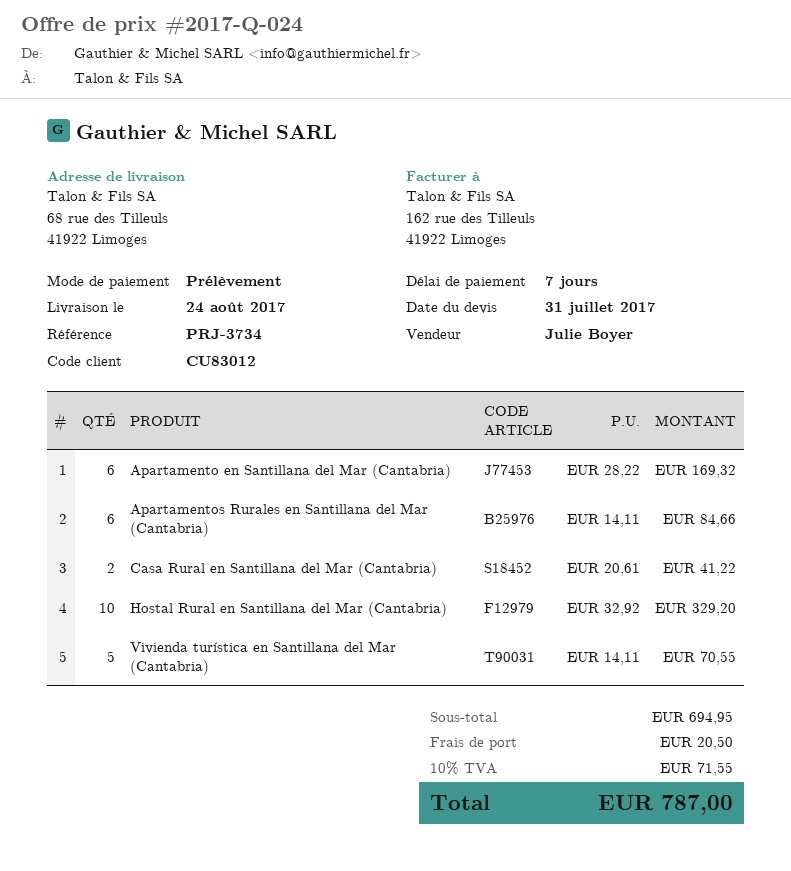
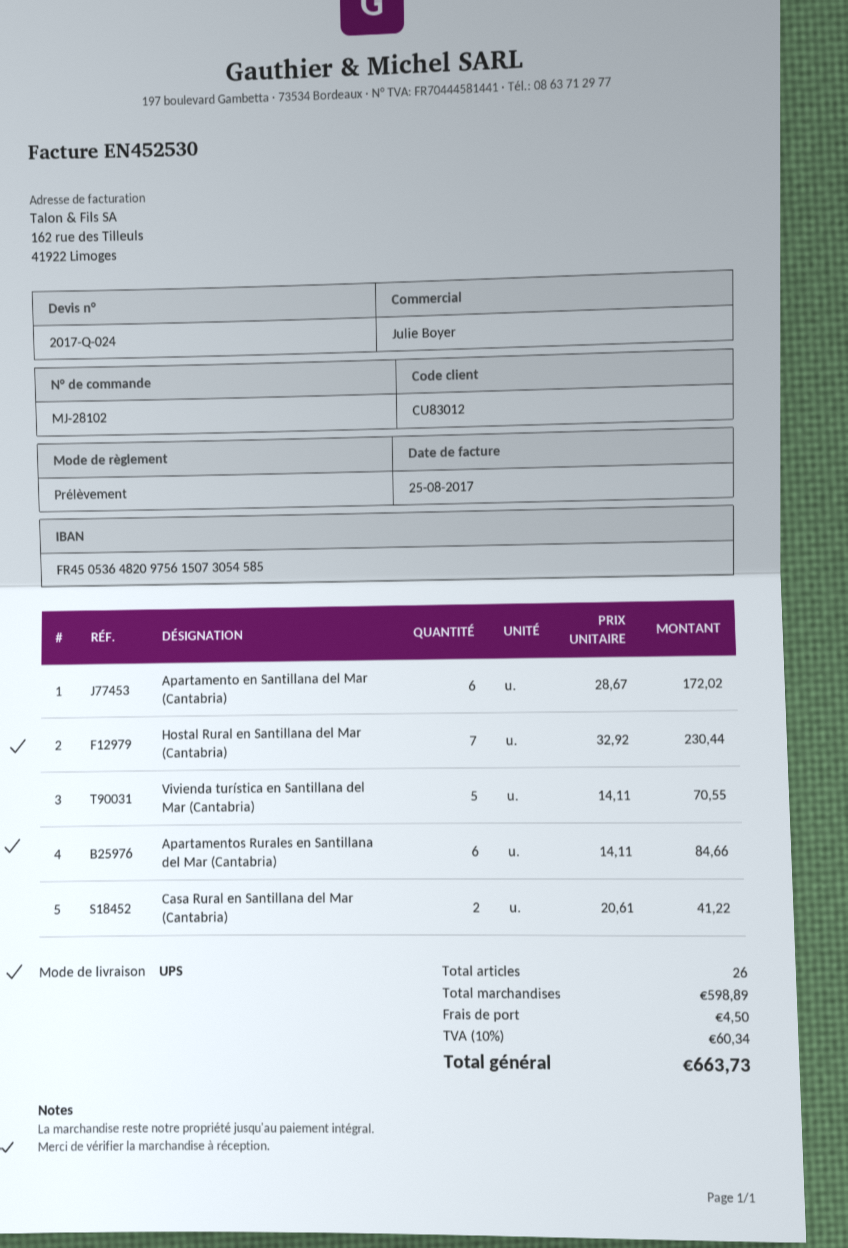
Apartamento en Santillana del Mar (Cantabria): 6 x 28.22 = 169.32 -> 6 x 28.67 = 172.02
Hostal Rural en Santillana del Mar (Cantabria): 10 x 32.92 = 329.20 -> 7 x 32.92 = 230.44
subtotal: 694.95 -> 598.89
shipping: 20.50 -> 4.50
tax: 10% = 71.55 -> 10% = 60.34
total: 787.00 -> 663.73

